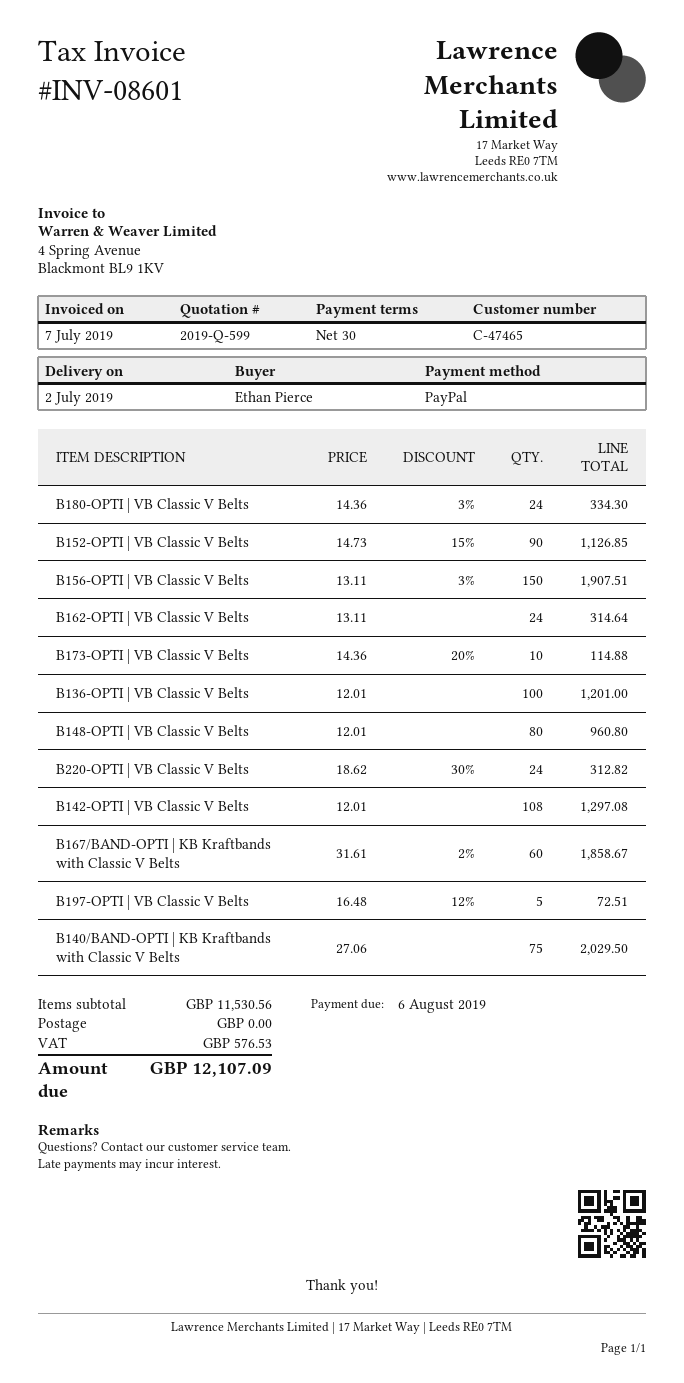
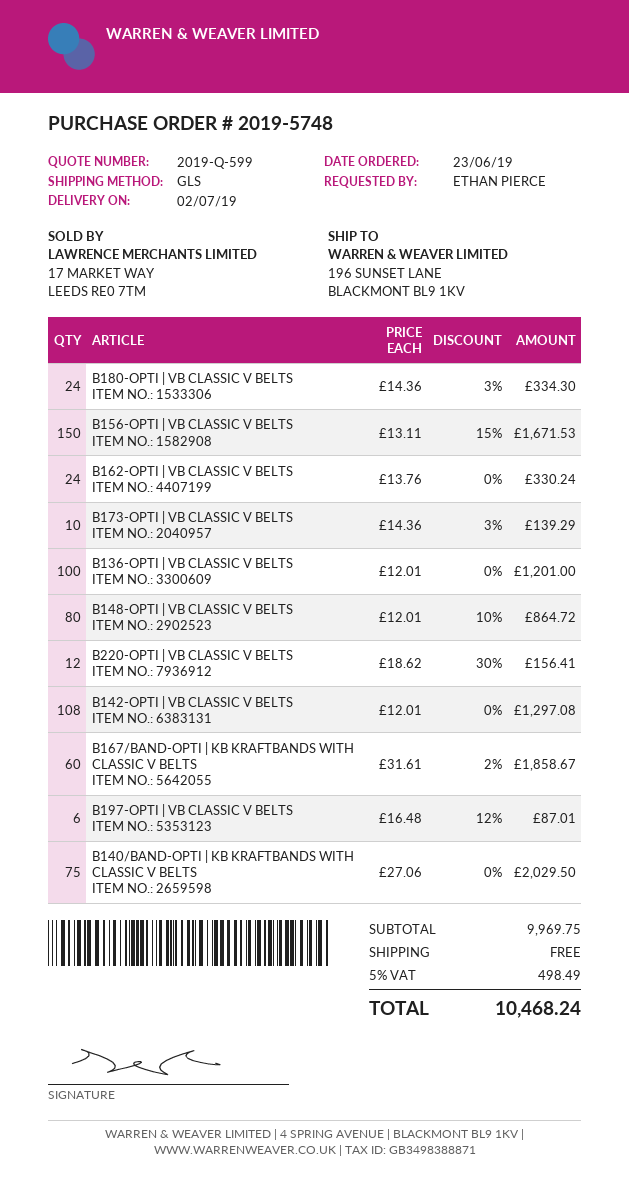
B152-OPTI | VB Classic V Belts: 90 x 14.73 - 15% = 1126.85 -> none
B156-OPTI | VB Classic V Belts: 150 x 13.11 - 3% = 1907.51 -> 150 x 13.11 - 15% = 1671.53
B162-OPTI | VB Classic V Belts: 24 x 13.11 = 314.64 -> 24 x 13.76 = 330.24
B173-OPTI | VB Classic V Belts: 10 x 14.36 - 20% = 114.88 -> 10 x 14.36 - 3% = 139.29
B148-OPTI | VB Classic V Belts: 80 x 12.01 = 960.80 -> 80 x 12.01 - 10% = 864.72
B220-OPTI | VB Classic V Belts: 24 x 18.62 - 30% = 312.82 -> 12 x 18.62 - 30% = 156.41
B197-OPTI | VB Classic V Belts: 5 x 16.48 - 12% = 72.51 -> 6 x 16.48 - 12% = 87.01
subtotal: 11530.56 -> 9969.75
tax: 576.53 -> 498.49
total: 12107.09 -> 10468.24

